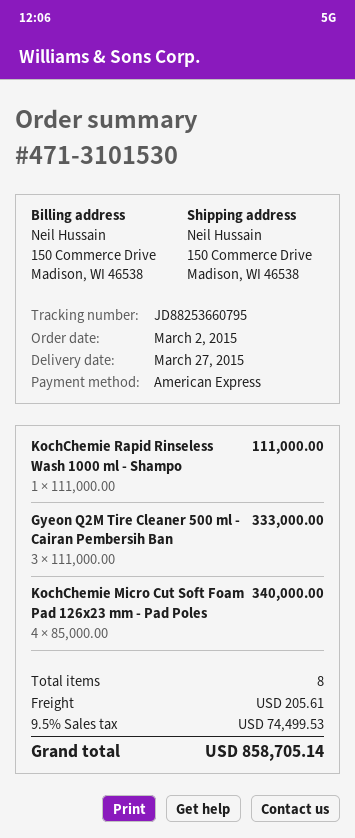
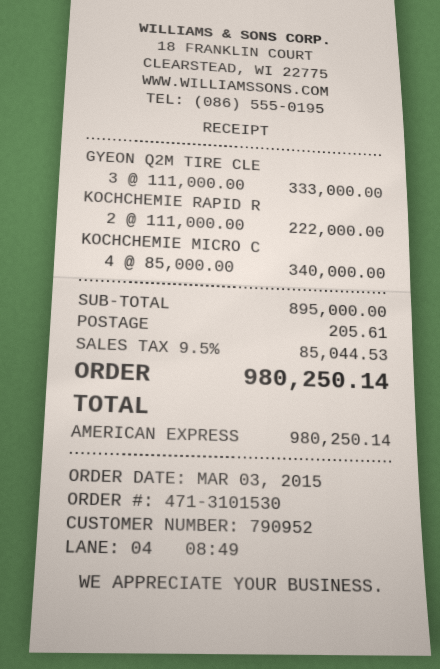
order date: 2015-03-02 -> 2015-03-03
KochChemie Rapid Rinseless Wash 1000 ml - Shampo: 1 x 111000.00 = 111000.00 -> 2 x 111000.00 = 222000.00
tax: 9.5% = 74499.53 -> 9.5% = 85044.53
total: 858705.14 -> 980250.14

